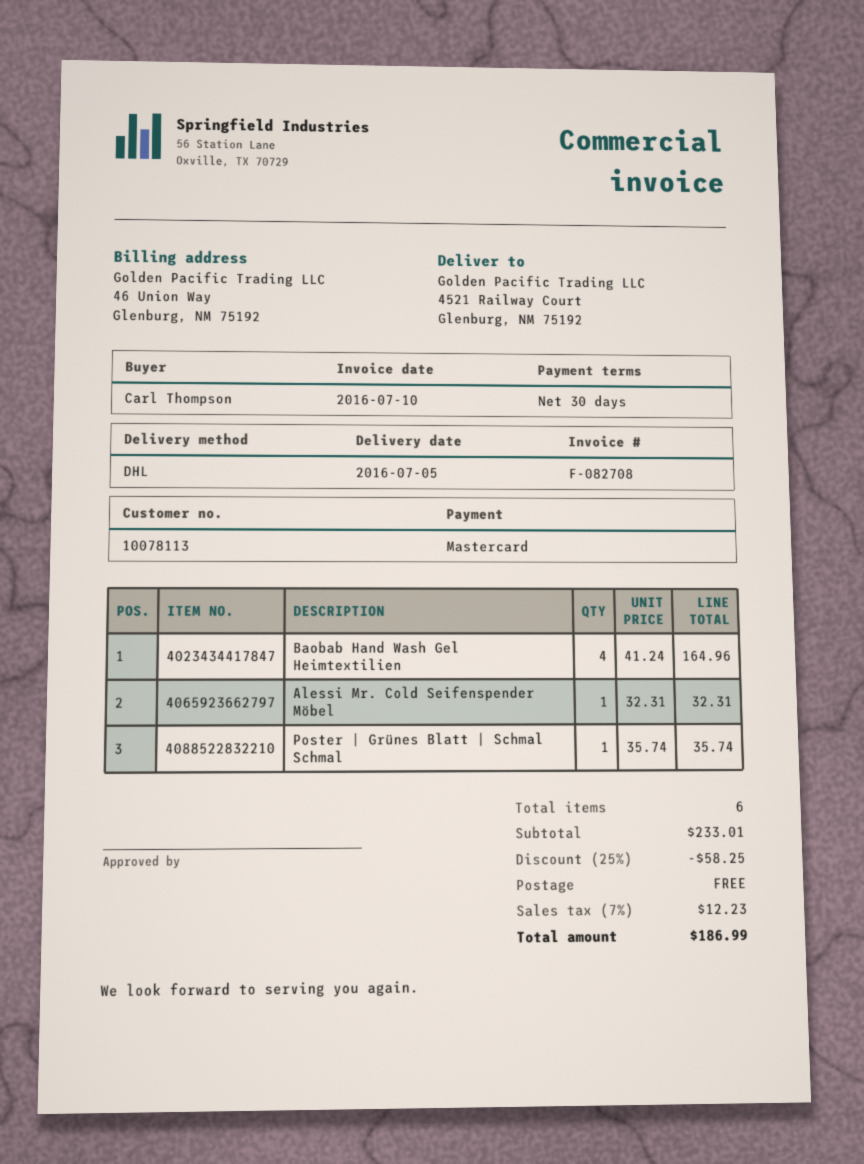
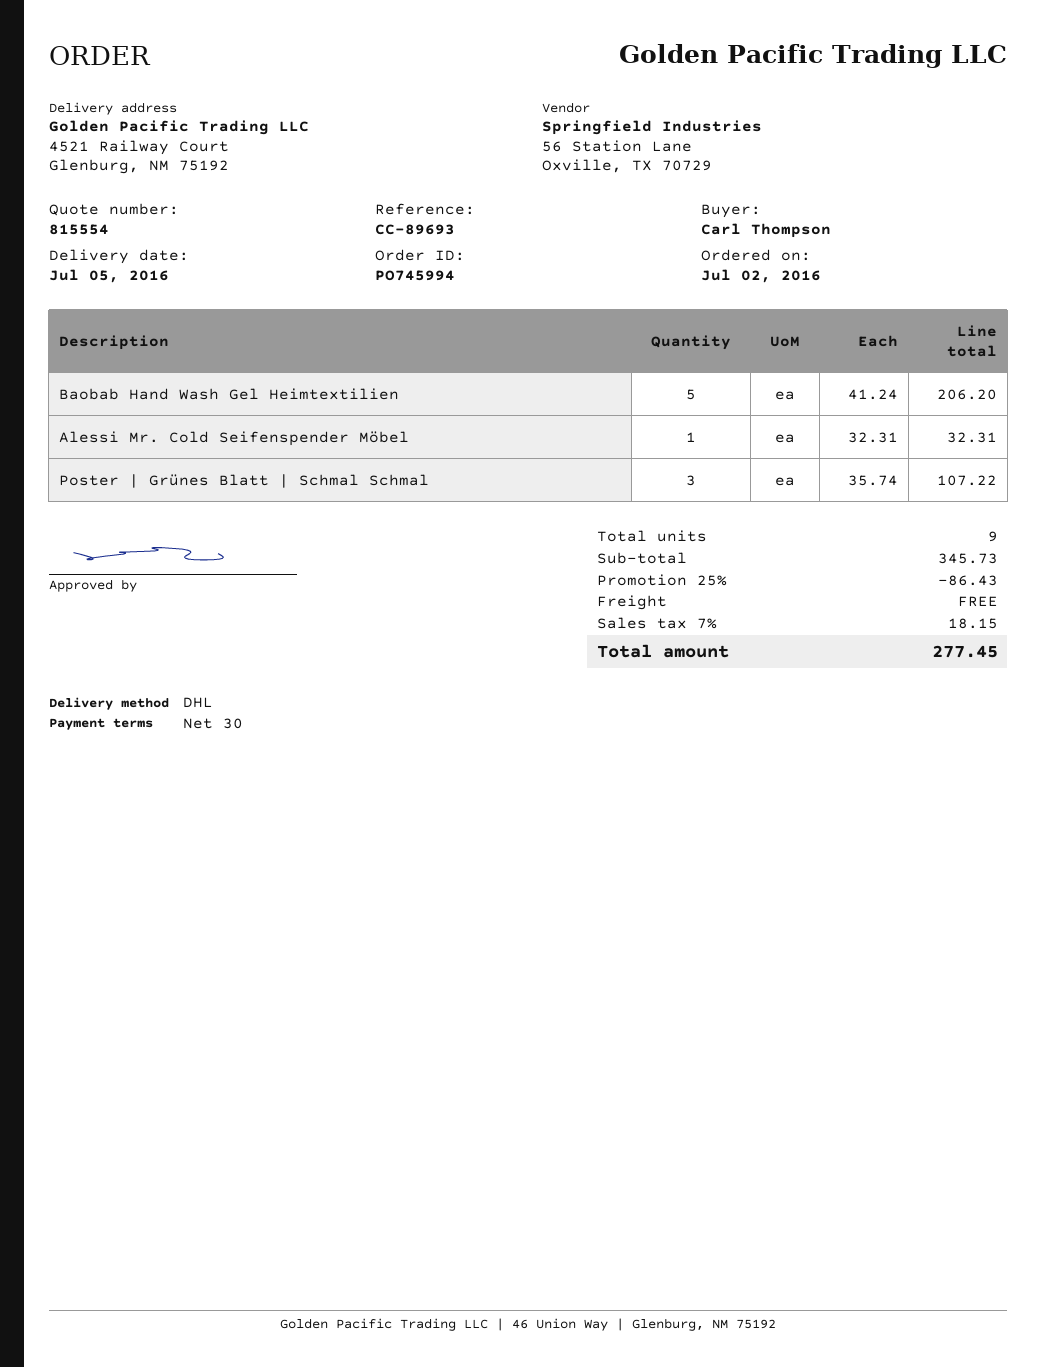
Baobab Hand Wash Gel Heimtextilien: 4 x 41.24 = 164.96 -> 5 x 41.24 = 206.20
Poster | Grünes Blatt | Schmal Schmal: 1 x 35.74 = 35.74 -> 3 x 35.74 = 107.22
total quantity: 6 -> 9
subtotal: 233.01 -> 345.73
discount: 25% = 58.25 -> 25% = 86.43
tax: 7% = 12.23 -> 7% = 18.15
total: 186.99 -> 277.45

